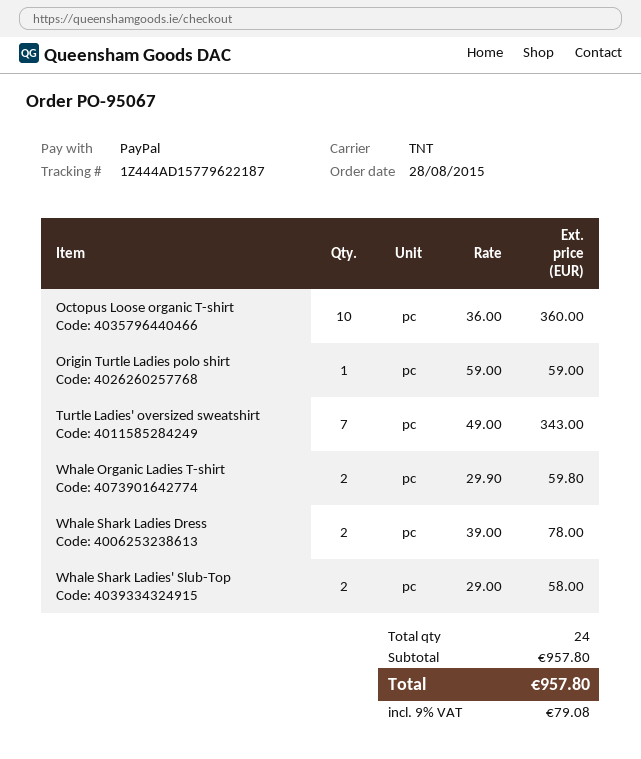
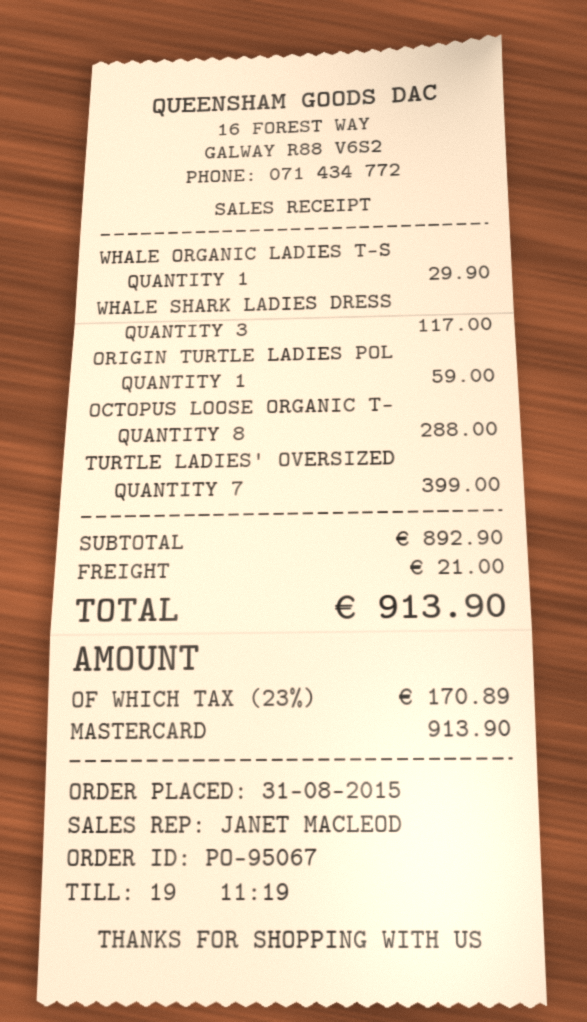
order date: 2015-08-28 -> 2015-08-31
payment method: PayPal -> Mastercard
Octopus Loose organic T-shirt: 10 for 360.00 -> 8 for 288.00
Turtle Ladies' oversized sweatshirt: 7 for 343.00 -> 7 for 399.00
Whale Organic Ladies T-shirt: 2 for 59.80 -> 1 for 29.90
Whale Shark Ladies Dress: 2 for 78.00 -> 3 for 117.00
Whale Shark Ladies' Slub-Top: 2 for 58.00 -> none
subtotal: 957.80 -> 892.90
shipping: none -> 21.00
tax: 9% = 79.08 -> 23% = 170.89
total: 957.80 -> 913.90

